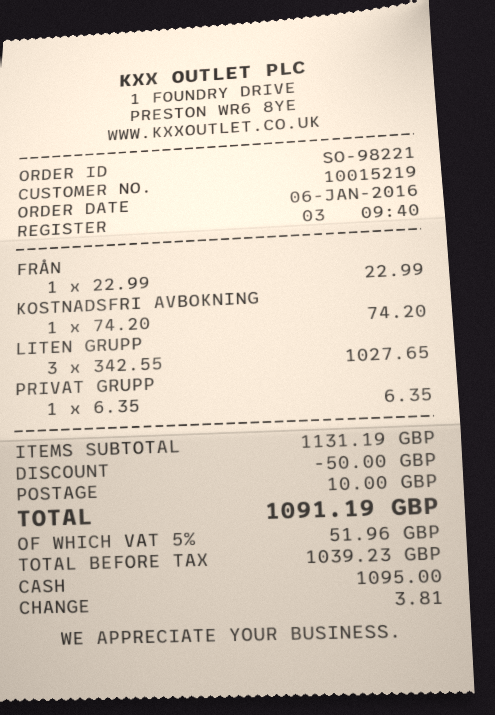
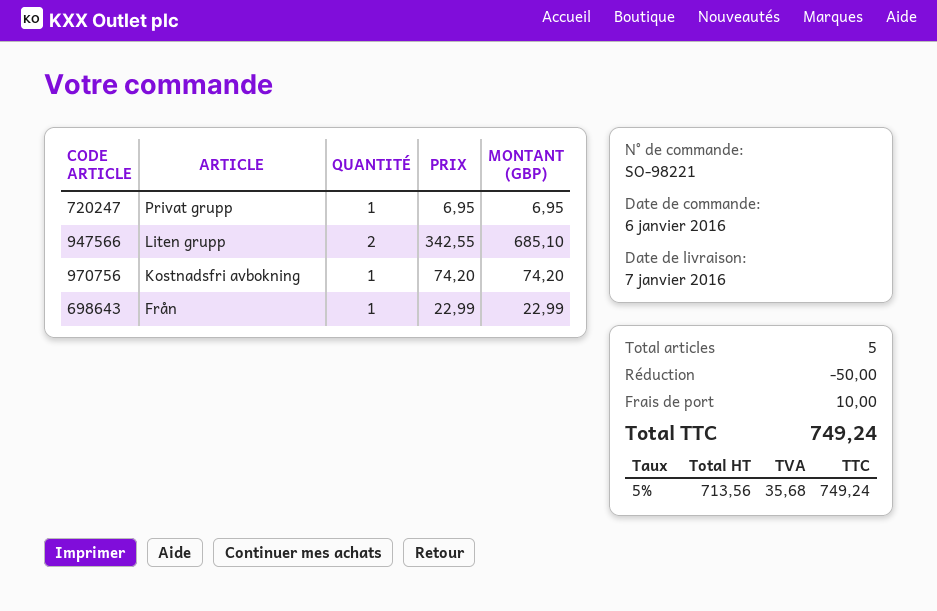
LITEN GRUPP: 3 x 342.55 = 1027.65 -> 2 x 342.55 = 685.10
PRIVAT GRUPP: 1 x 6.35 = 6.35 -> 1 x 6.95 = 6.95
net: 1039.23 -> 713.56
tax: 5% = 51.96 -> 5% = 35.68
total: 1091.19 -> 749.24

